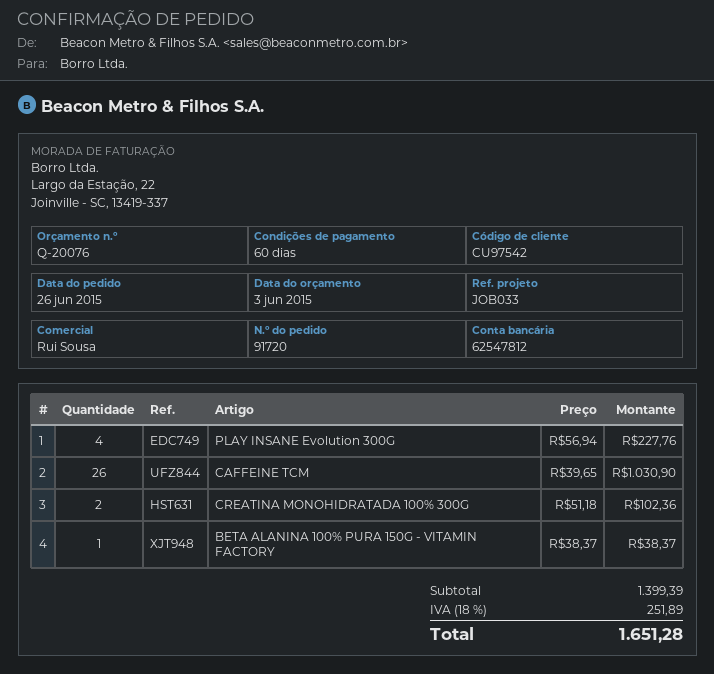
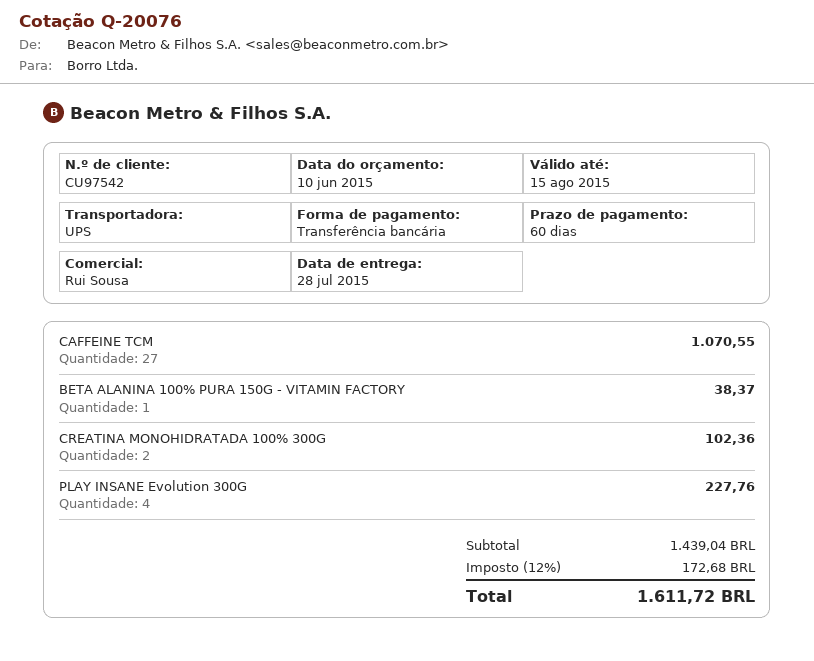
quote date: 2015-06-03 -> 2015-06-10
CAFFEINE TCM: 26 for 1030.90 -> 27 for 1070.55
subtotal: 1399.39 -> 1439.04
tax: 18% = 251.89 -> 12% = 172.68
total: 1651.28 -> 1611.72

